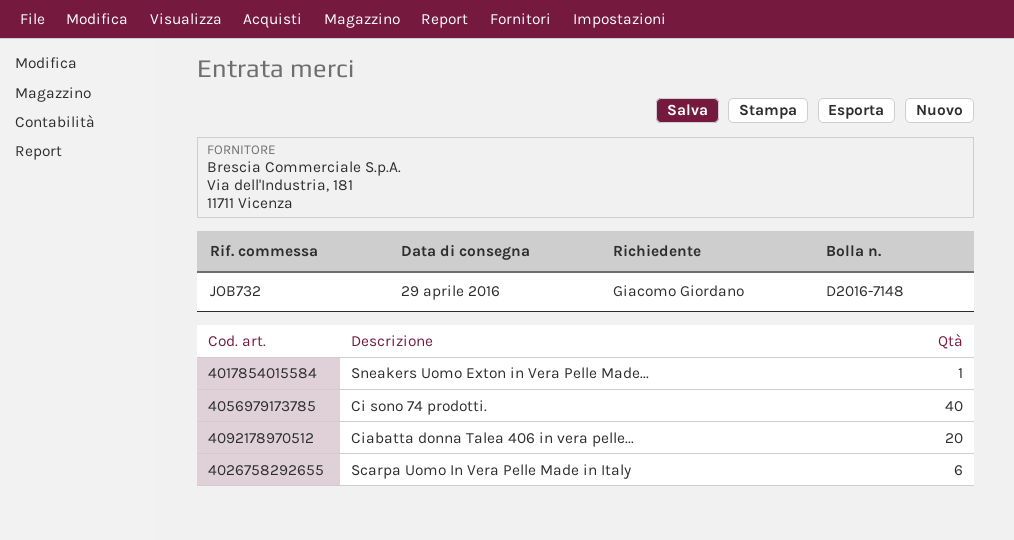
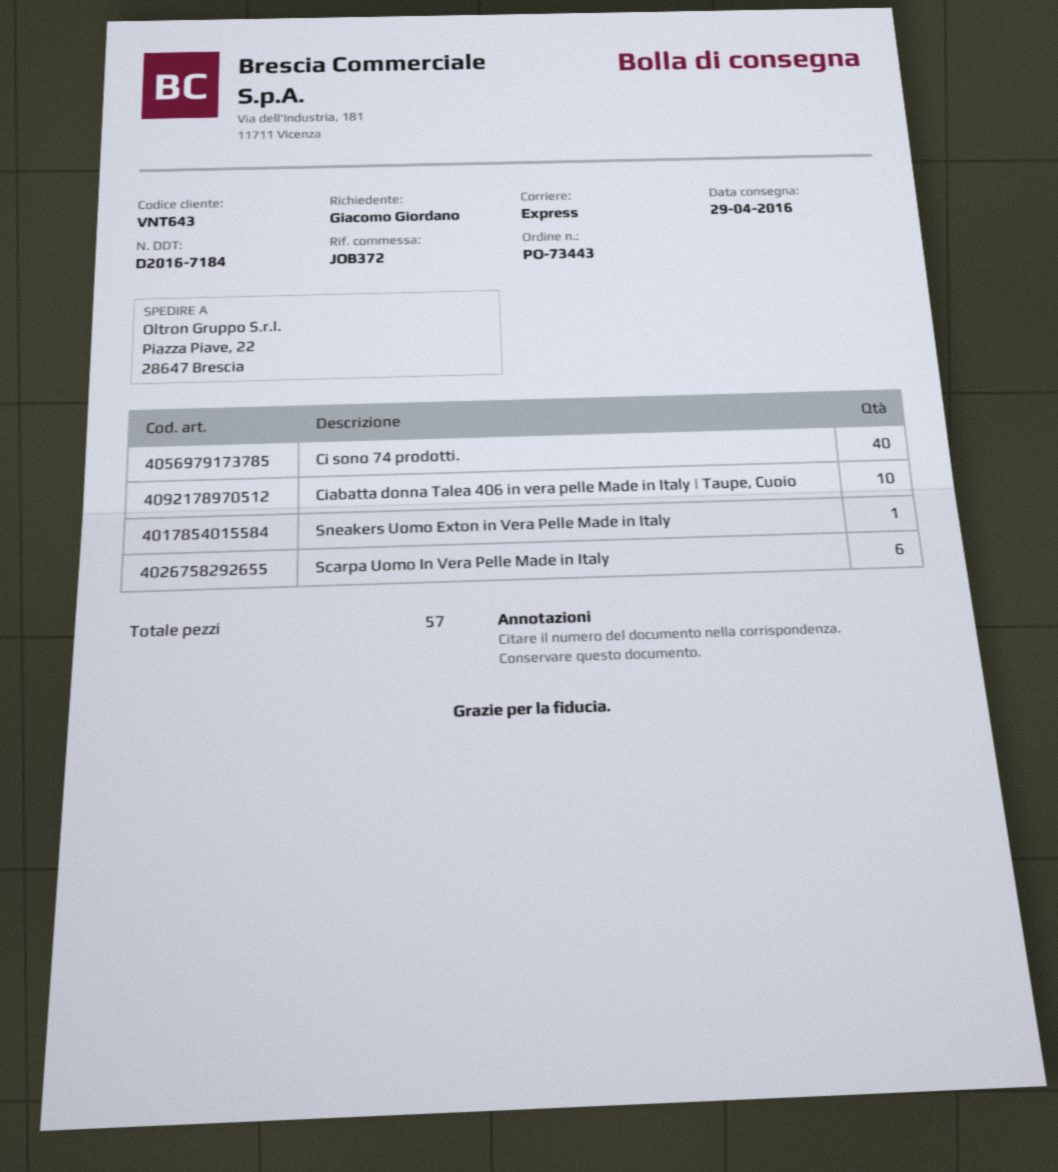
delivery note number: D2016-7148 -> D2016-7184
reference: JOB732 -> JOB372
Ciabatta donna Talea 406 in vera pelle...: 20 -> 10

